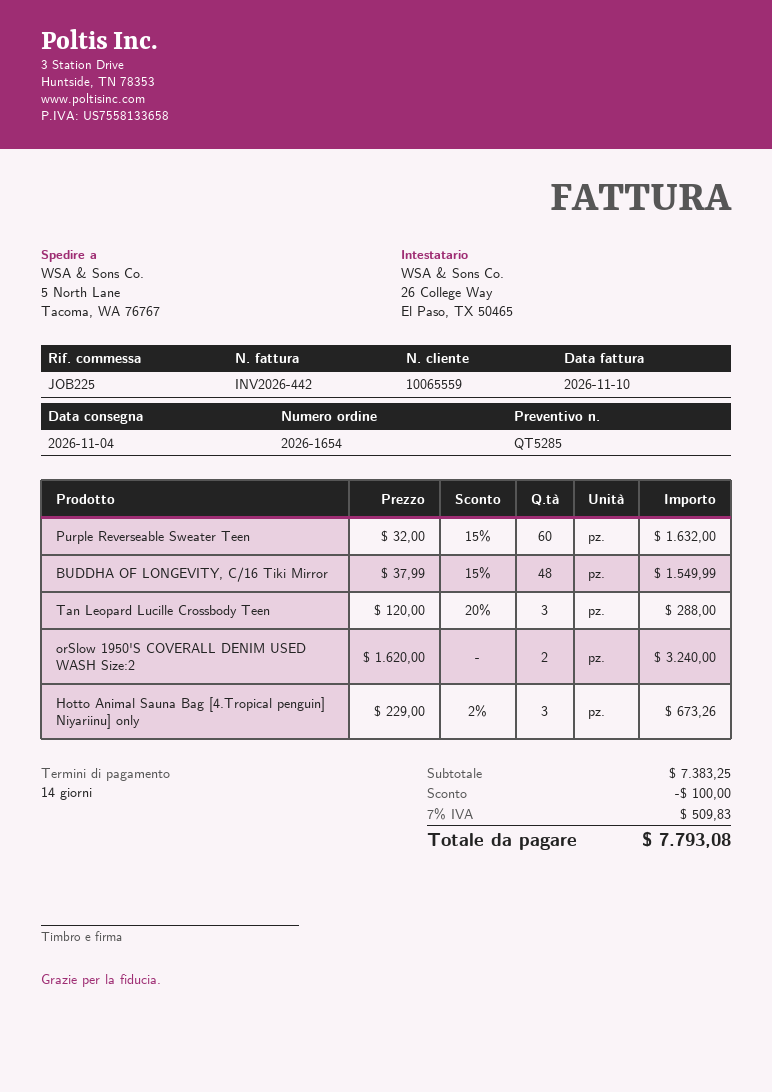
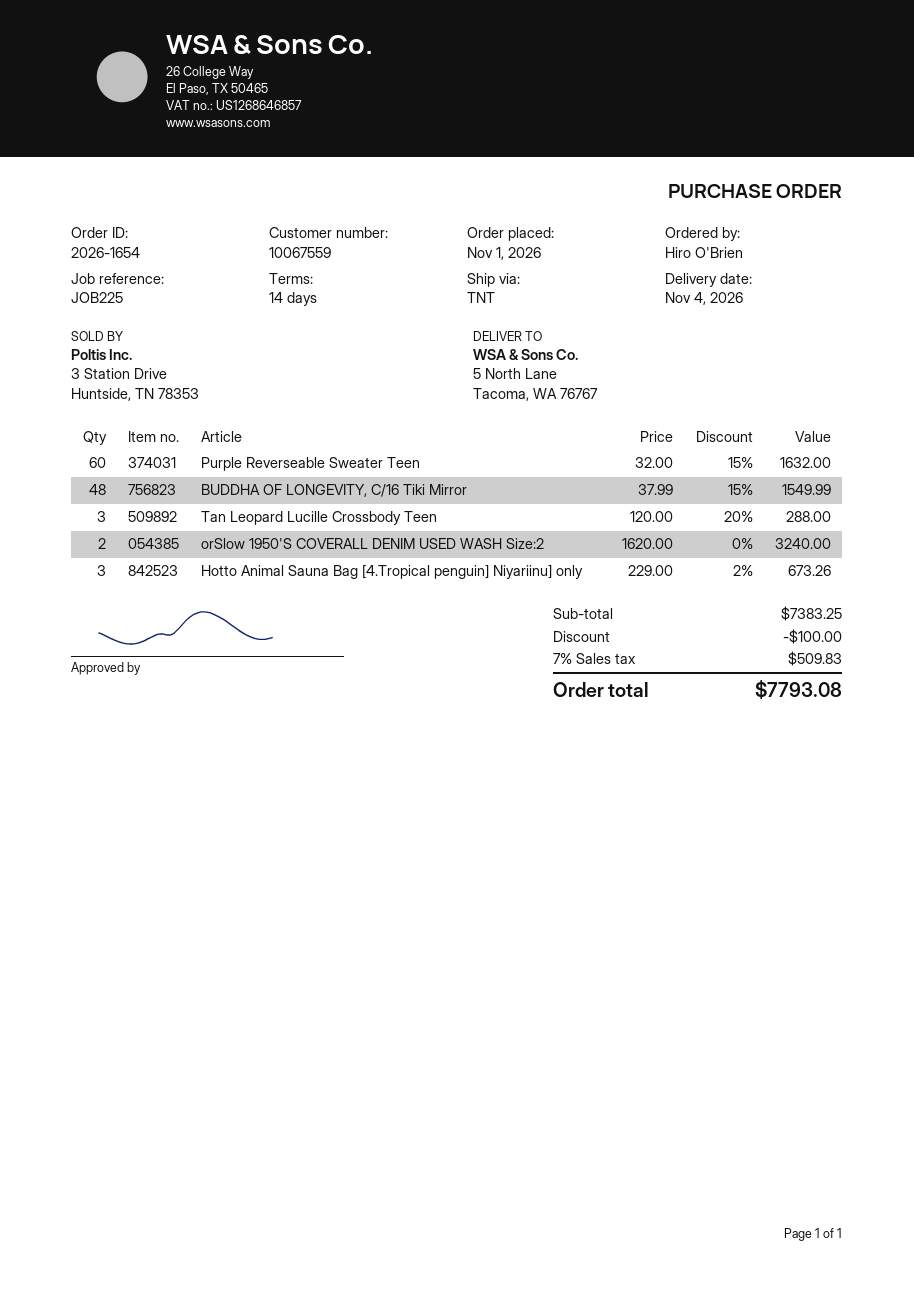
customer number: 10065559 -> 10067559

